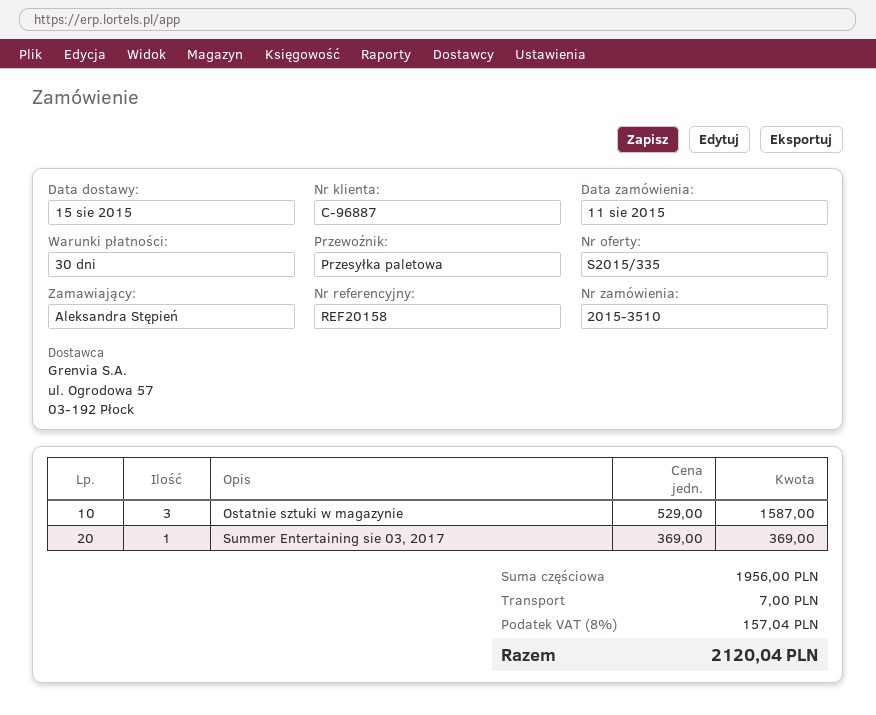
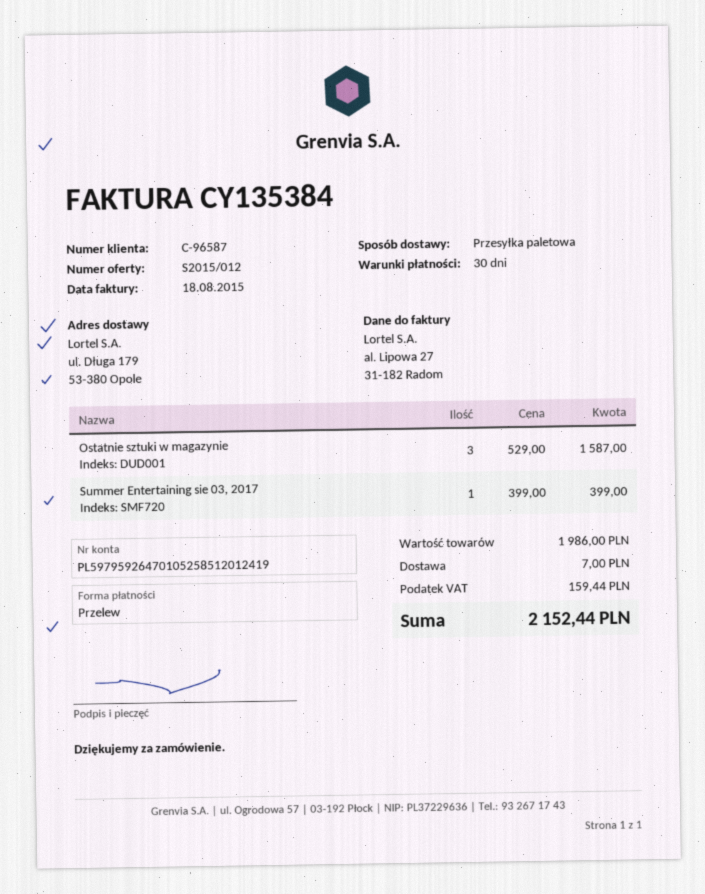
quote number: S2015/335 -> S2015/012
customer number: C-96887 -> C-96587
Summer Entertaining sie 03, 2017: 1 x 369.00 = 369.00 -> 1 x 399.00 = 399.00
subtotal: 1956.00 -> 1986.00
tax: 157.04 -> 159.44
total: 2120.04 -> 2152.44

